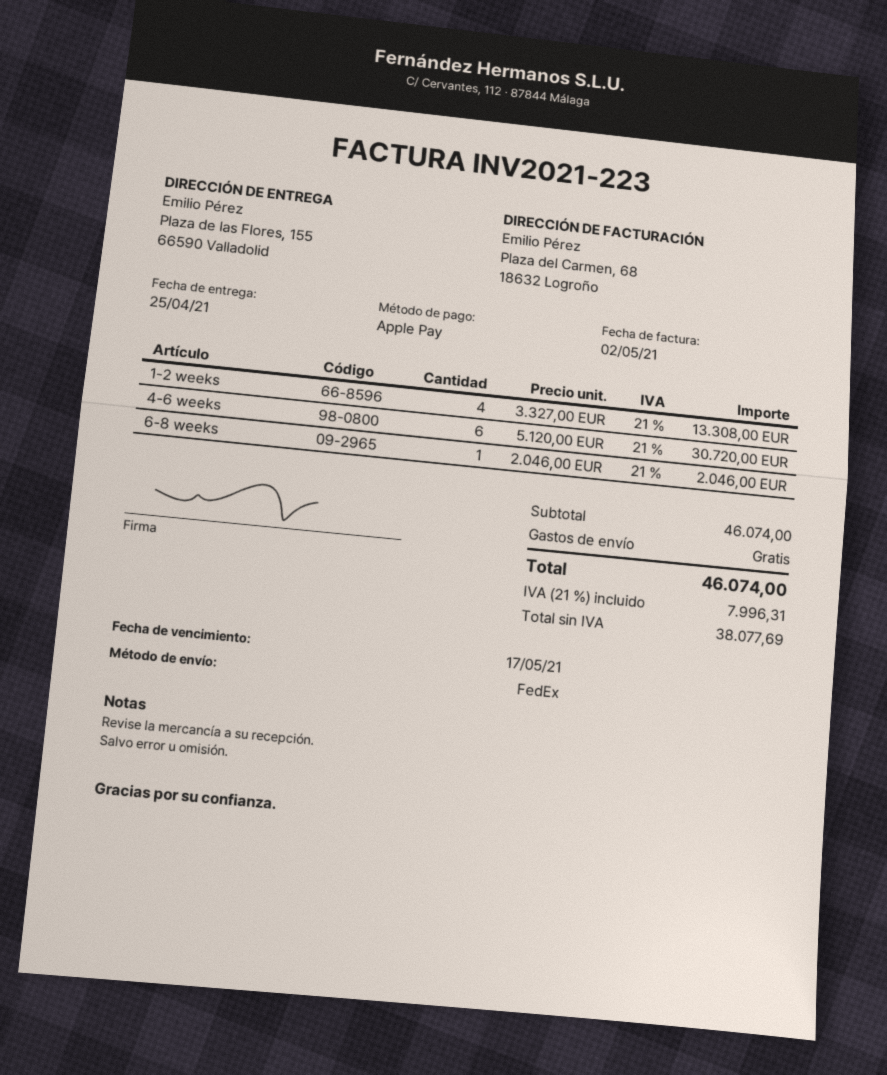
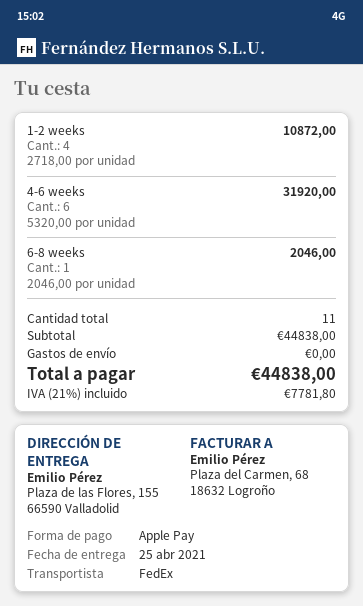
1-2 weeks: 4 x 3327.00 = 13308.00 -> 4 x 2718.00 = 10872.00
4-6 weeks: 6 x 5120.00 = 30720.00 -> 6 x 5320.00 = 31920.00
subtotal: 46074.00 -> 44838.00
tax: 21% = 7996.31 -> 21% = 7781.80
total: 46074.00 -> 44838.00

